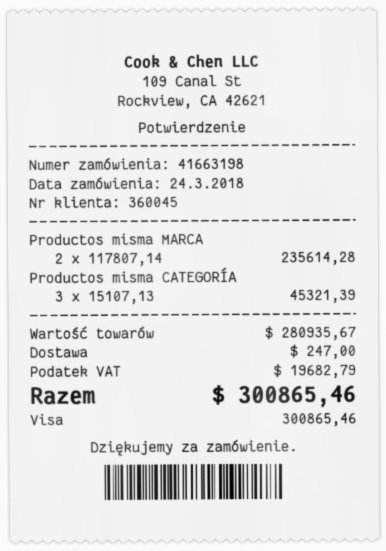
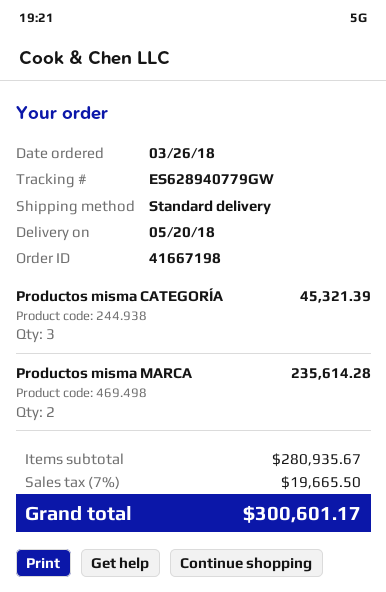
order number: 41663198 -> 41667198
order date: 2018-03-24 -> 2018-03-26
shipping: 247.00 -> none
tax: 19682.79 -> 19665.50
total: 300865.46 -> 300601.17

